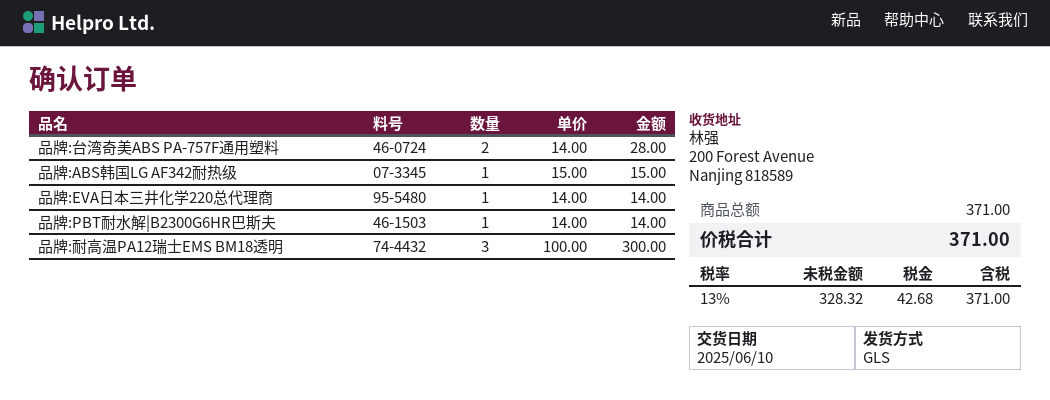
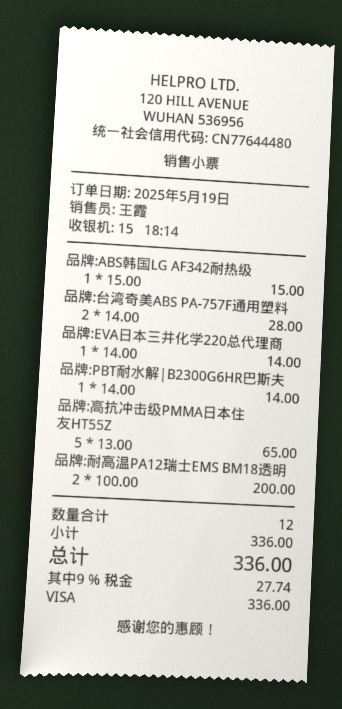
品牌:耐高温PA12瑞士EMS BM18透明: 3 x 100.00 = 300.00 -> 2 x 100.00 = 200.00
品牌:高抗冲击级PMMA日本住友HT55Z: none -> 5 x 13.00 = 65.00
subtotal: 371.00 -> 336.00
tax: 13% = 42.68 -> 9% = 27.74
total: 371.00 -> 336.00

